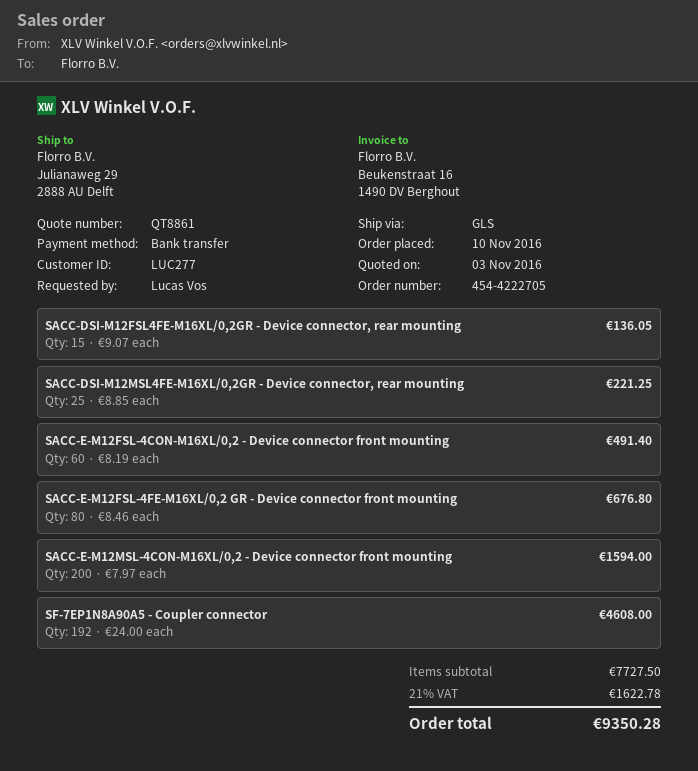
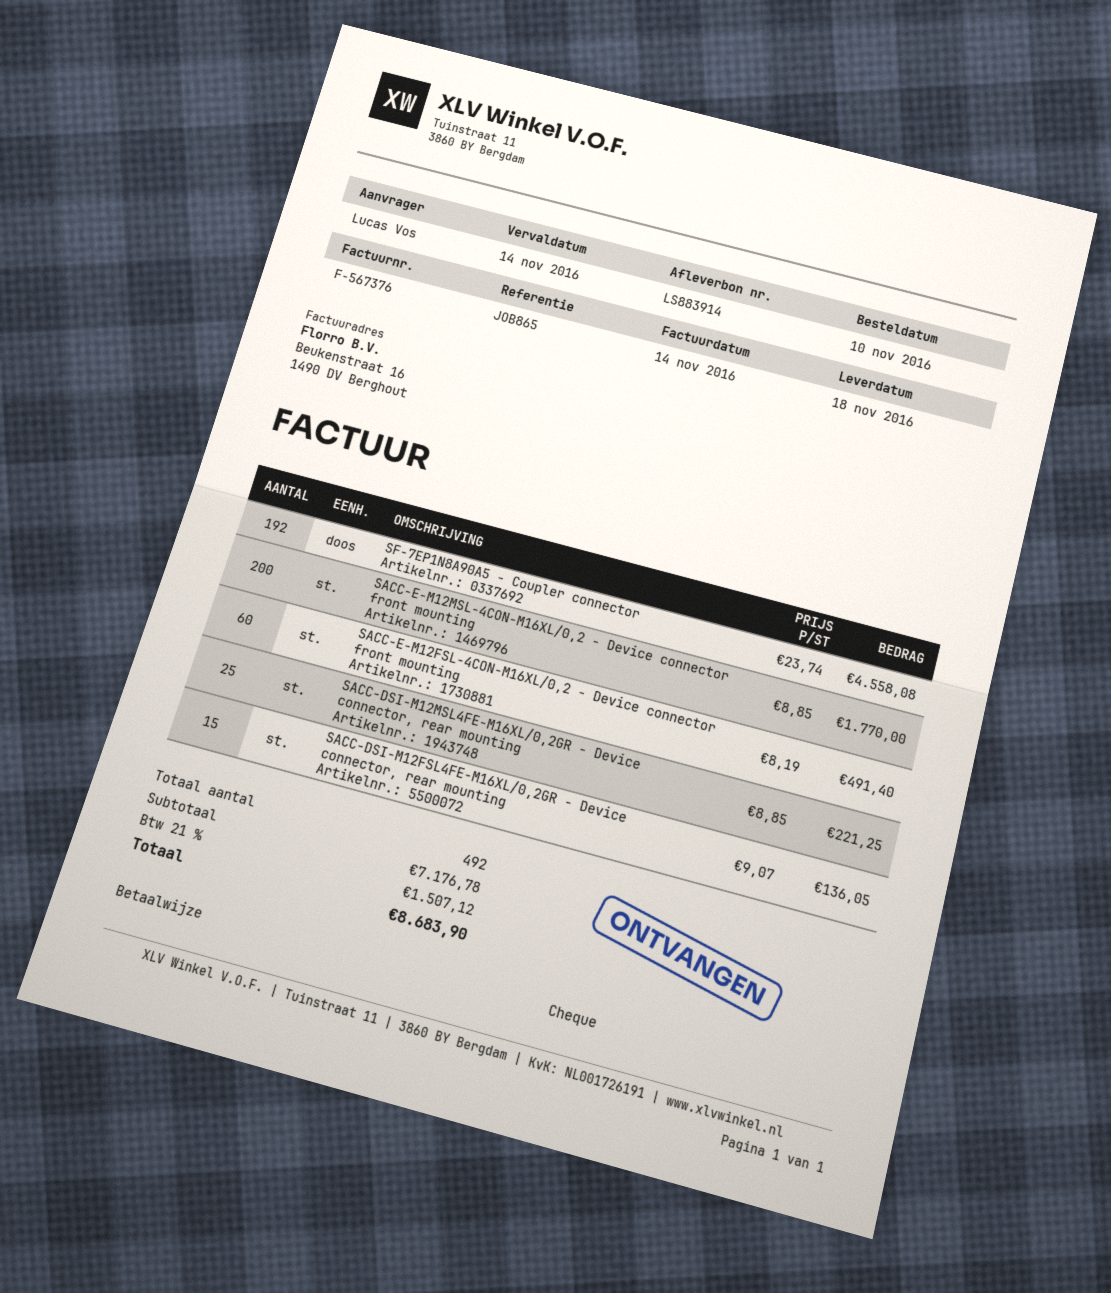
payment method: bank transfer -> cheque
SACC-E-M12FSL-4FE-M16XL/0,2 GR - Device connector front mounting: 80 x 8.46 = 676.80 -> none
SACC-E-M12MSL-4CON-M16XL/0,2 - Device connector front mounting: 200 x 7.97 = 1594.00 -> 200 x 8.85 = 1770.00
SF-7EP1N8A90A5 - Coupler connector: 192 x 24.00 = 4608.00 -> 192 x 23.74 = 4558.08
subtotal: 7727.50 -> 7176.78
tax: 21% = 1622.78 -> 21% = 1507.12
total: 9350.28 -> 8683.90

